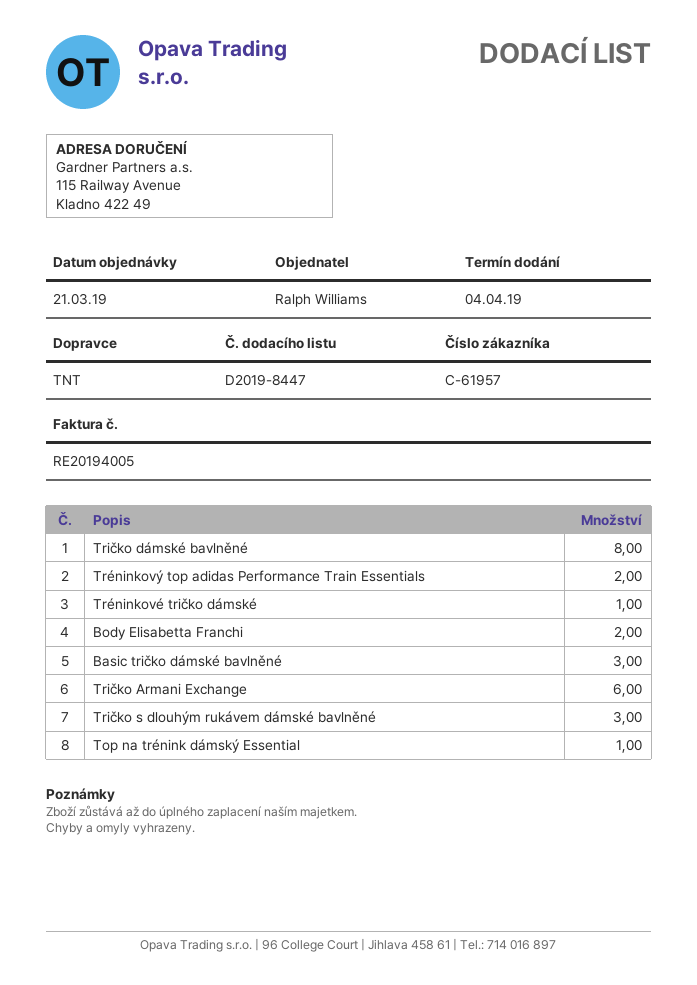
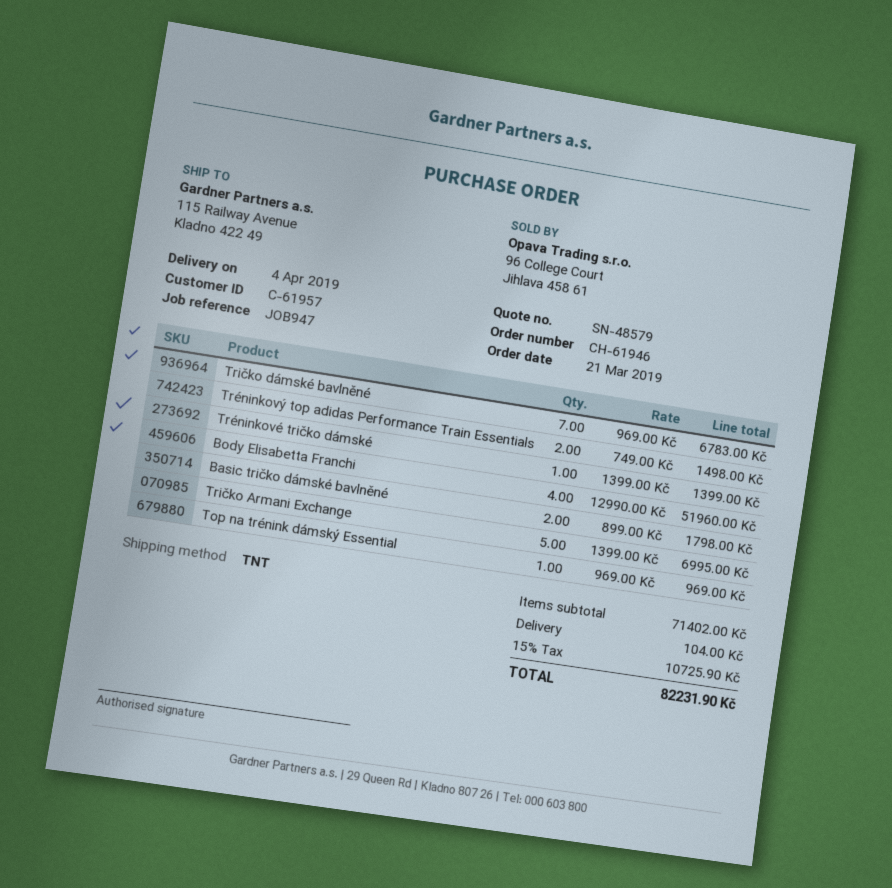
Tričko dámské bavlněné: 8 -> 7
Body Elisabetta Franchi: 2 -> 4
Basic tričko dámské bavlněné: 3 -> 2
Tričko Armani Exchange: 6 -> 5
Tričko s dlouhým rukávem dámské bavlněné: 3 -> none

